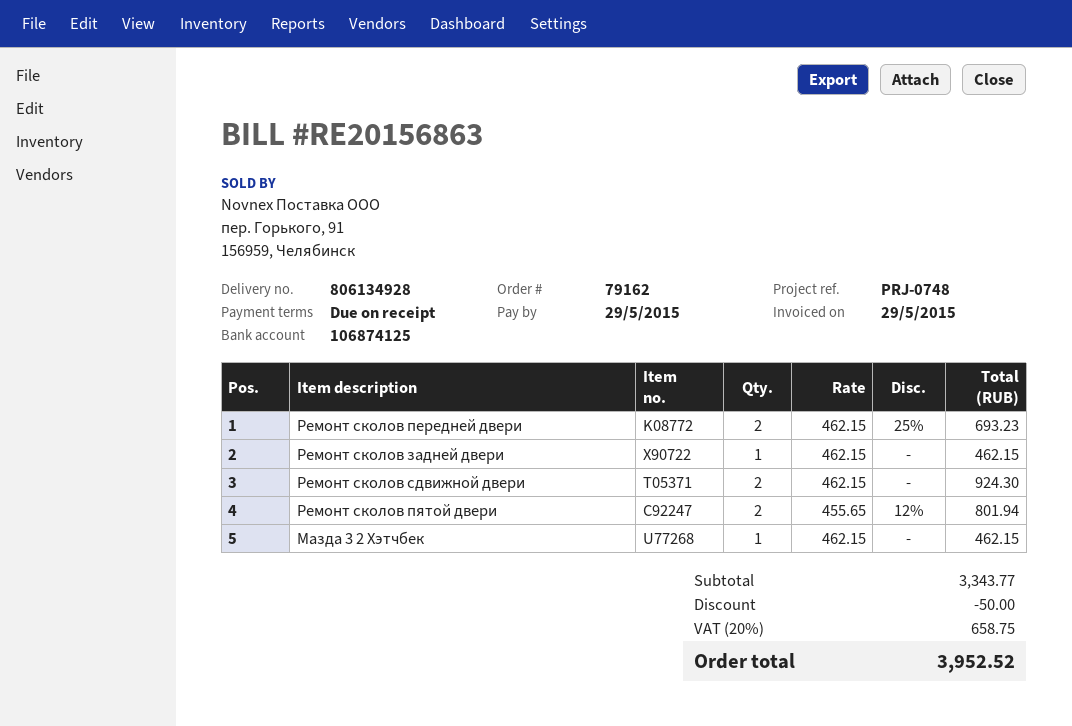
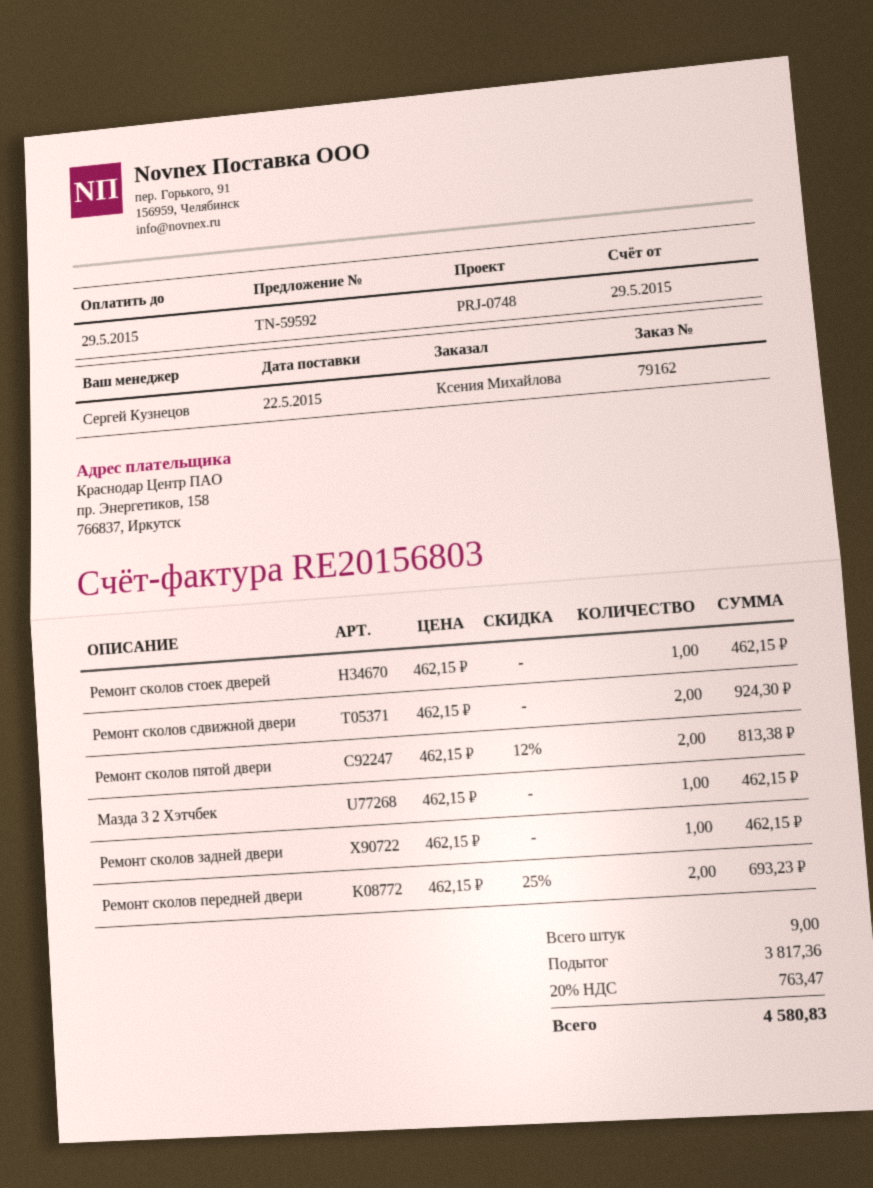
invoice number: RE20156863 -> RE20156803
Ремонт сколов пятой двери: 2 x 455.65 - 12% = 801.94 -> 2 x 462.15 - 12% = 813.38
Ремонт сколов стоек дверей: none -> 1 x 462.15 = 462.15
subtotal: 3343.77 -> 3817.36
discount: 50.00 -> none
tax: 20% = 658.75 -> 20% = 763.47
total: 3952.52 -> 4580.83

